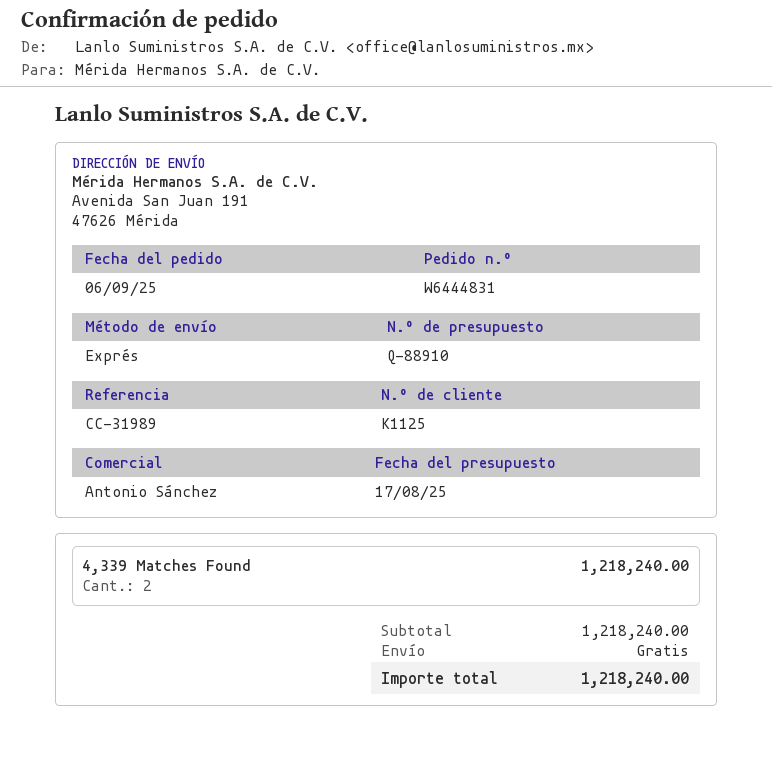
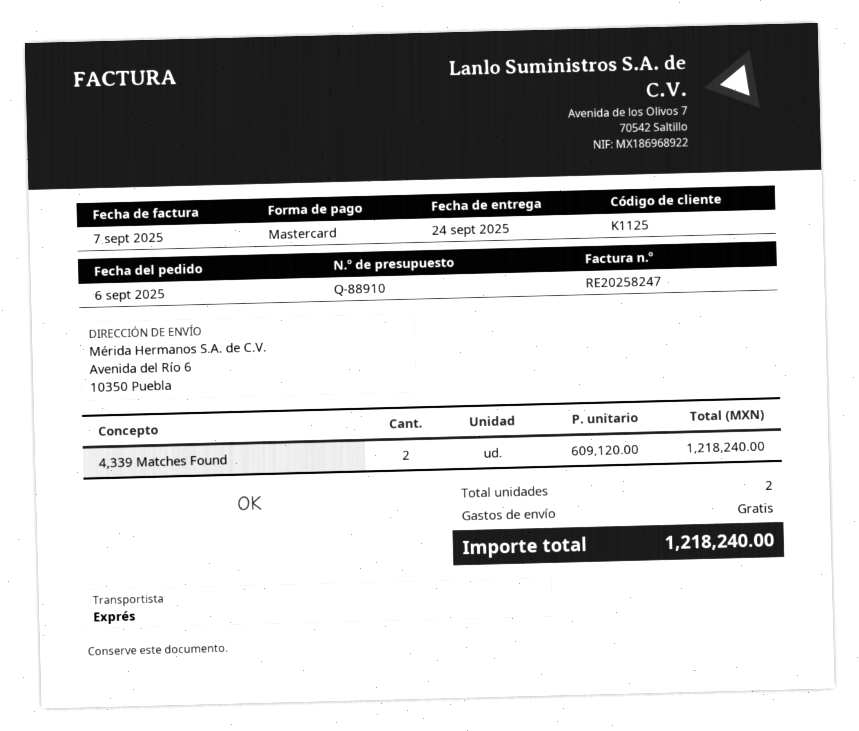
ship to: Avenida San Juan 191, 47626 Mérida -> Avenida del Río 6, 10350 Puebla

